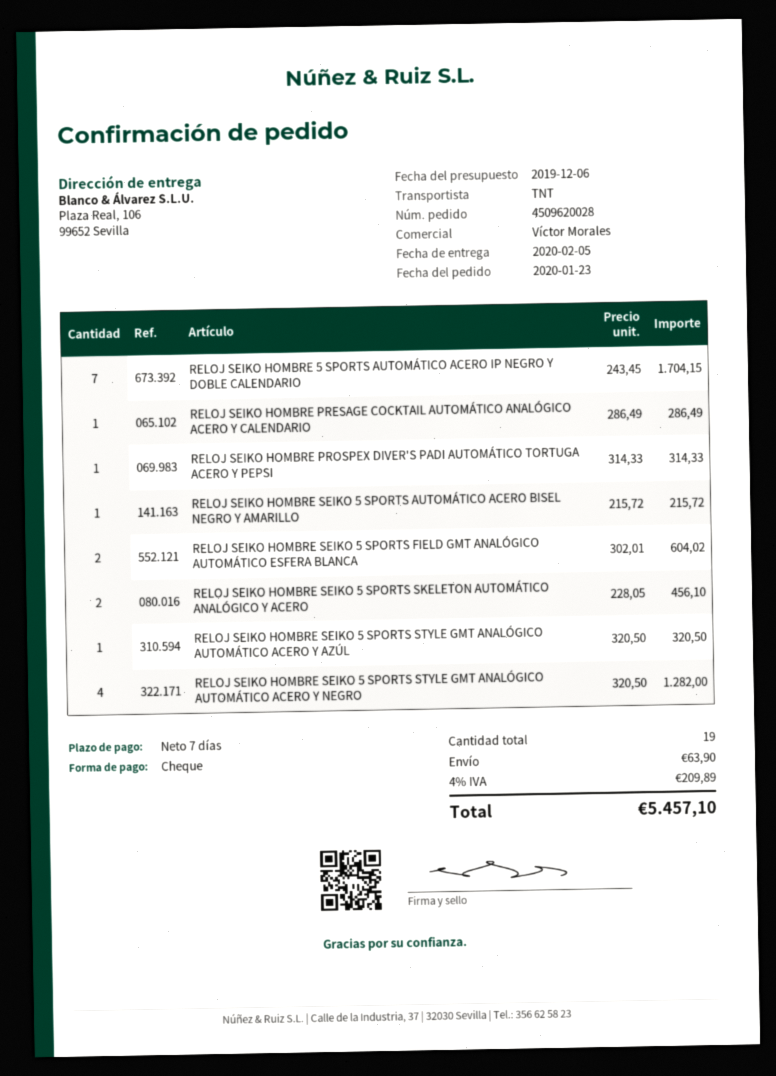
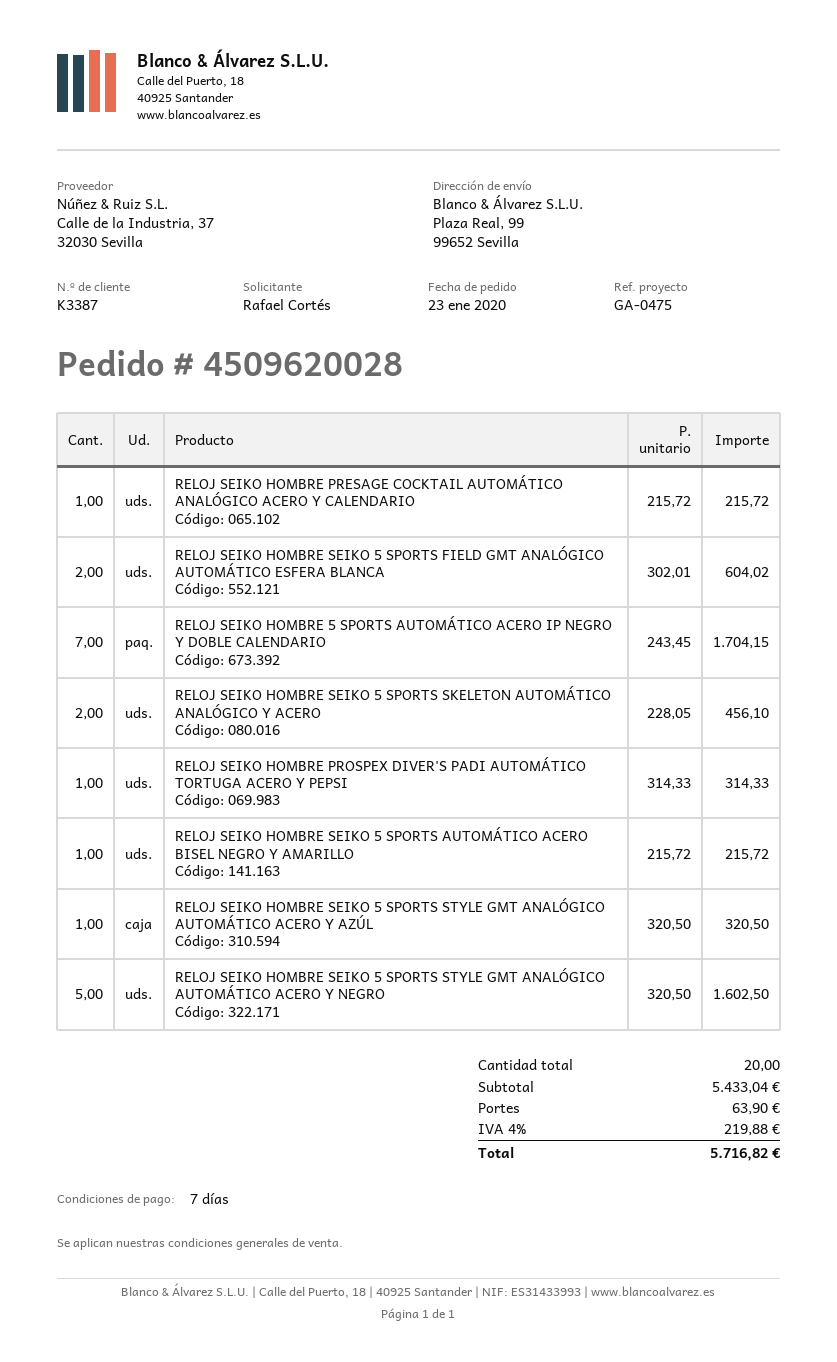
ship to: Plaza Real, 106, 99652 Sevilla -> Plaza Real, 99, 99652 Sevilla
RELOJ SEIKO HOMBRE PRESAGE COCKTAIL AUTOMÁTICO ANALÓGICO ACERO Y CALENDARIO: 1 x 286.49 = 286.49 -> 1 x 215.72 = 215.72
RELOJ SEIKO HOMBRE SEIKO 5 SPORTS STYLE GMT ANALÓGICO AUTOMÁTICO ACERO Y NEGRO: 4 x 320.50 = 1282.00 -> 5 x 320.50 = 1602.50
total quantity: 19 -> 20
tax: 4% = 209.89 -> 4% = 219.88
total: 5457.10 -> 5716.82

